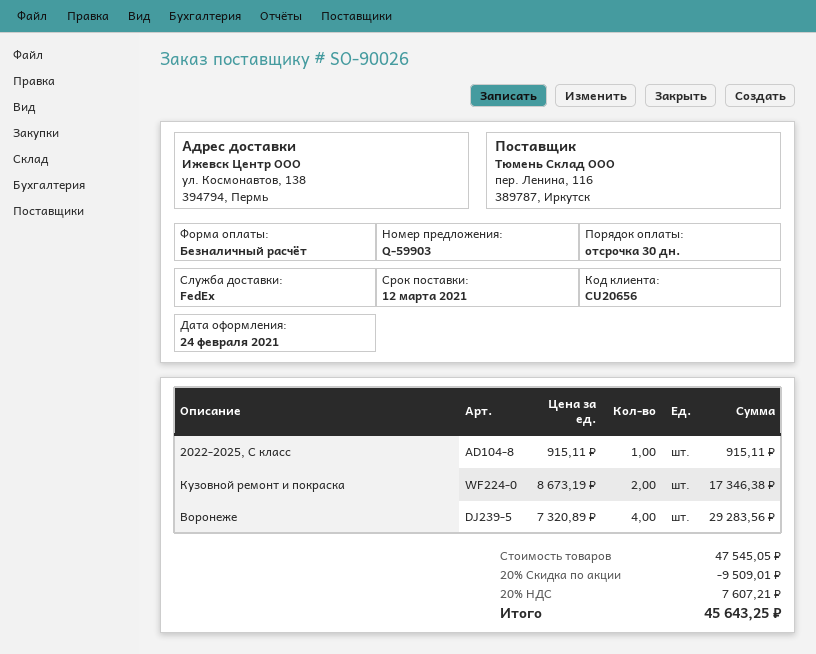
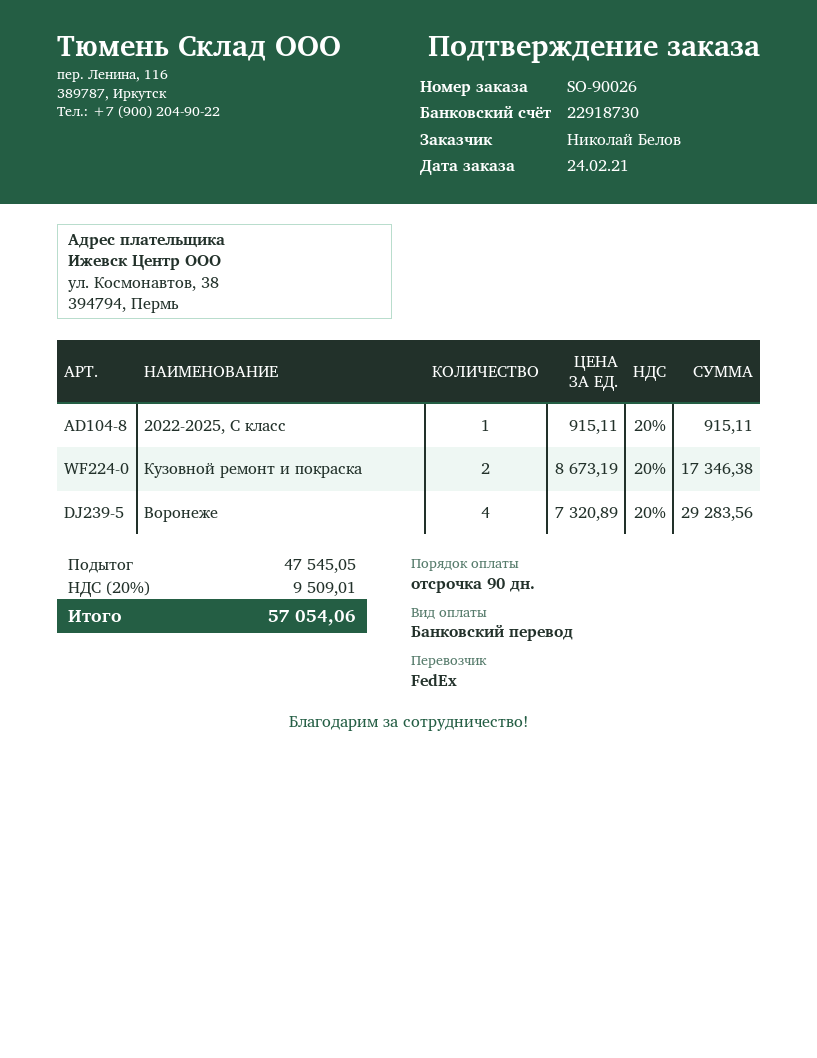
payment terms: 30 days -> 90 days
discount: 20% = 9509.01 -> none
tax: 20% = 7607.21 -> 20% = 9509.01
total: 45643.25 -> 57054.06

